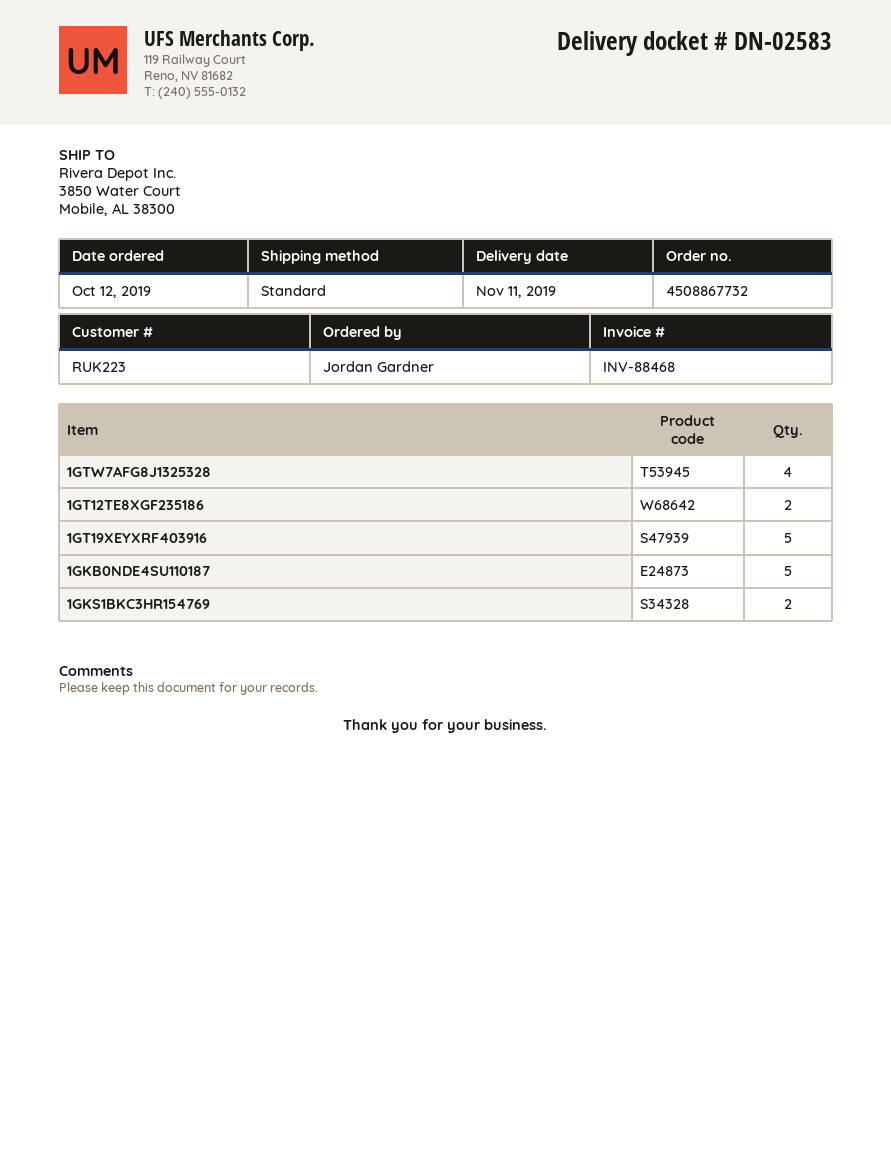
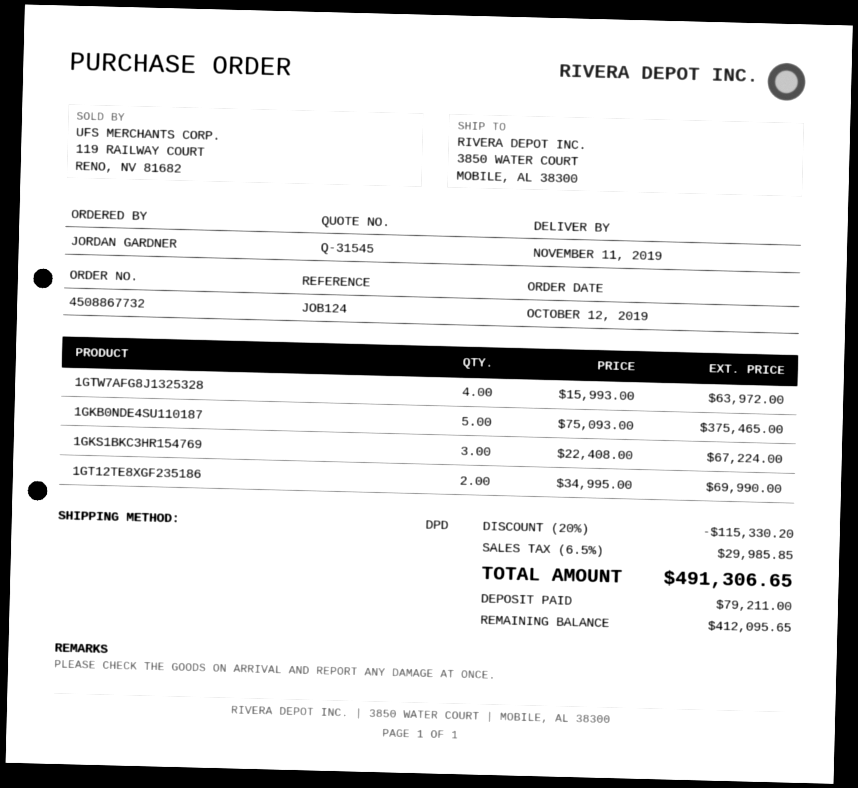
shipping method: standard -> DPD
1GT19XEYXRF403916: 5 -> none
1GKS1BKC3HR154769: 2 -> 3

